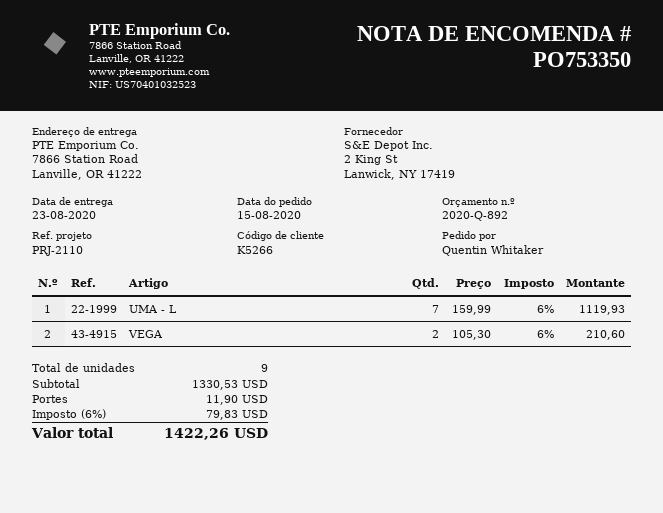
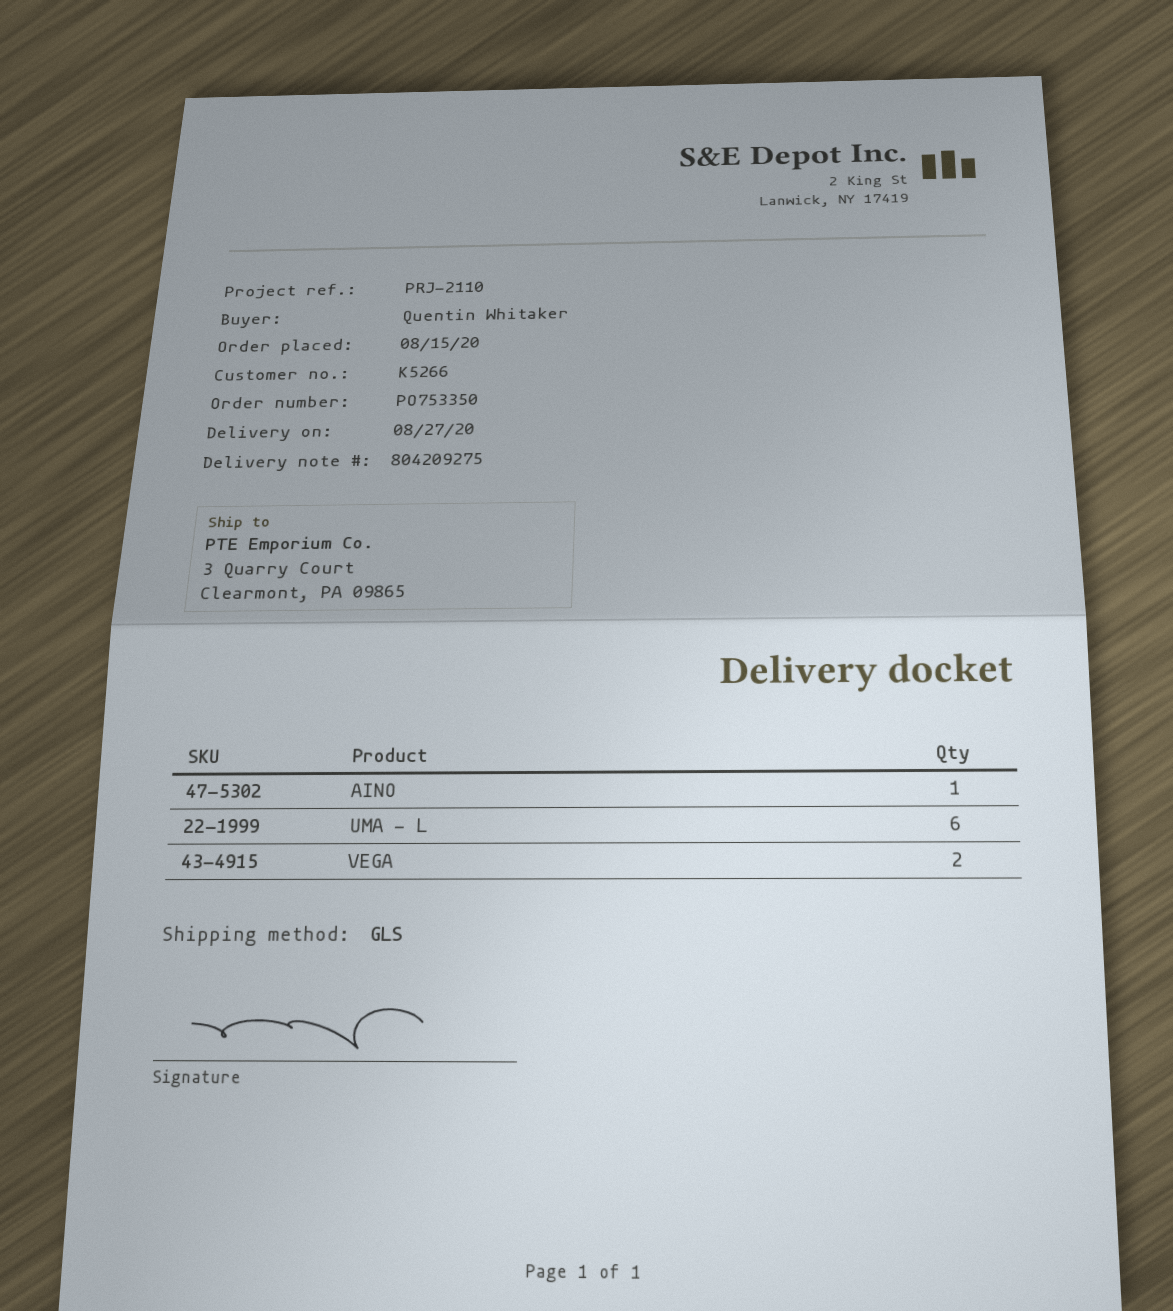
delivery date: 2020-08-23 -> 2020-08-27
ship to: 7866 Station Road, Lanville, OR 41222 -> 3 Quarry Court, Clearmont, PA 09865
UMA - L: 7 -> 6
AINO: none -> 1

